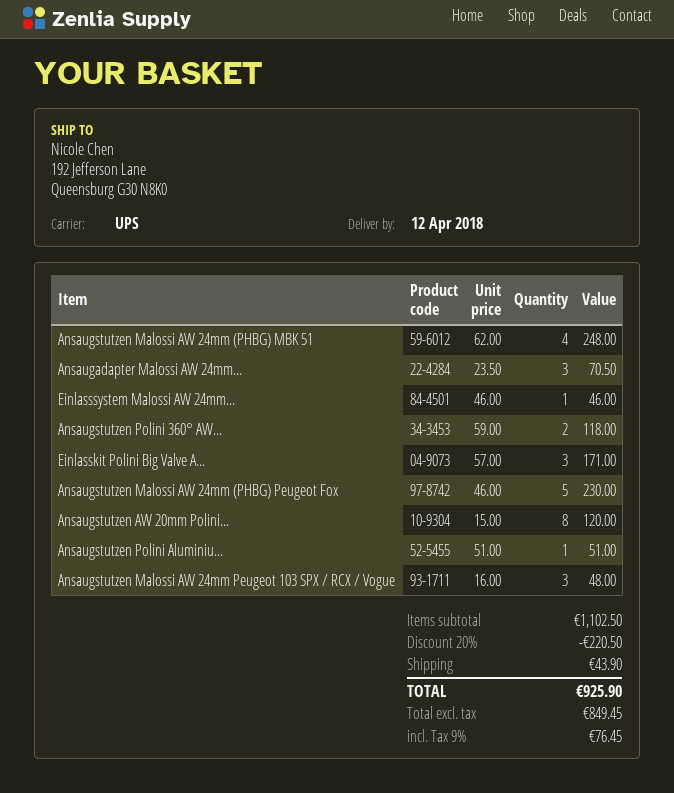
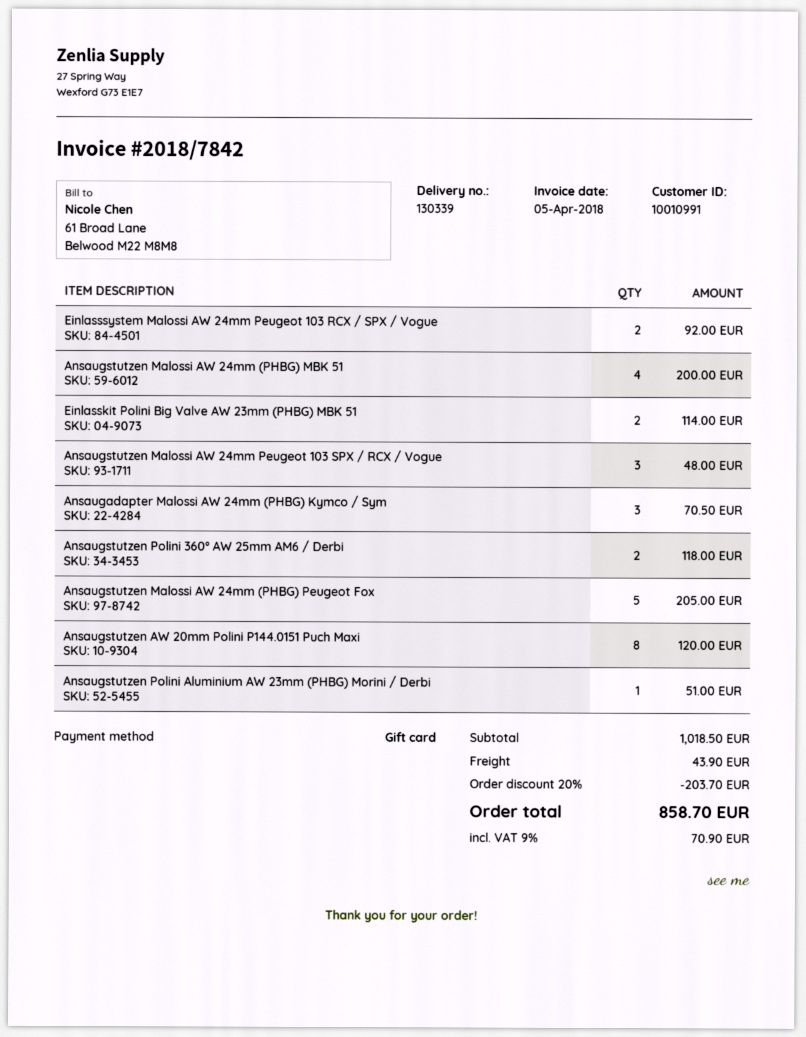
Ansaugstutzen Malossi AW 24mm (PHBG) MBK 51: 4 for 248.00 -> 4 for 200.00
Einlasssystem Malossi AW 24mm...: 1 for 46.00 -> 2 for 92.00
Einlasskit Polini Big Valve A...: 3 for 171.00 -> 2 for 114.00
Ansaugstutzen Malossi AW 24mm (PHBG) Peugeot Fox: 5 for 230.00 -> 5 for 205.00
subtotal: 1102.50 -> 1018.50
discount: 20% = 220.50 -> 20% = 203.70
tax: 9% = 76.45 -> 9% = 70.90
total: 925.90 -> 858.70

